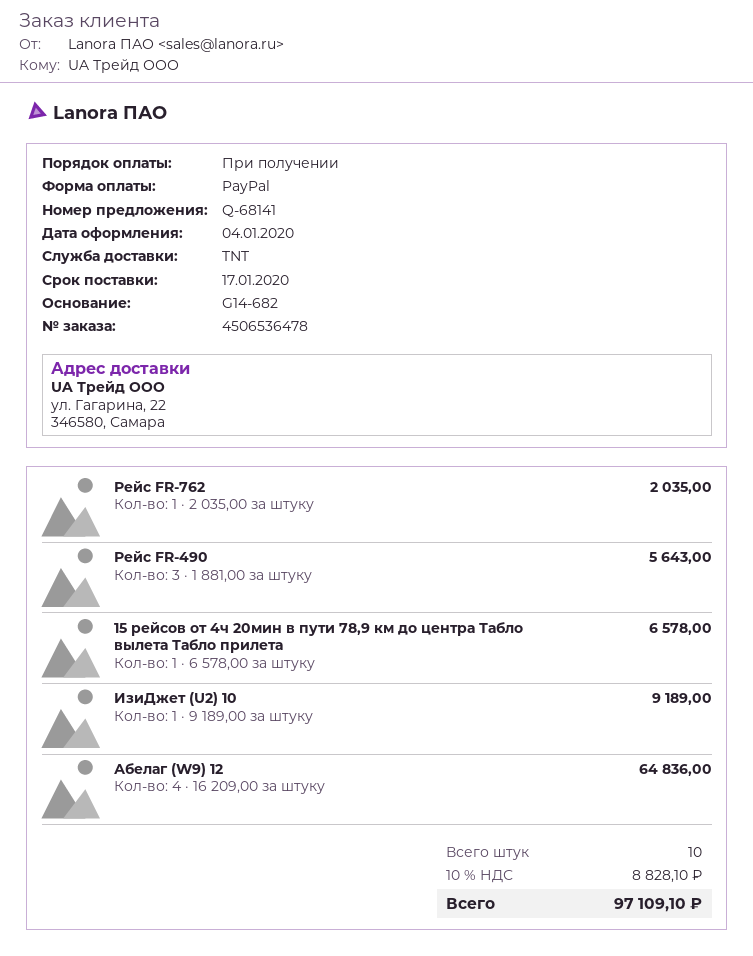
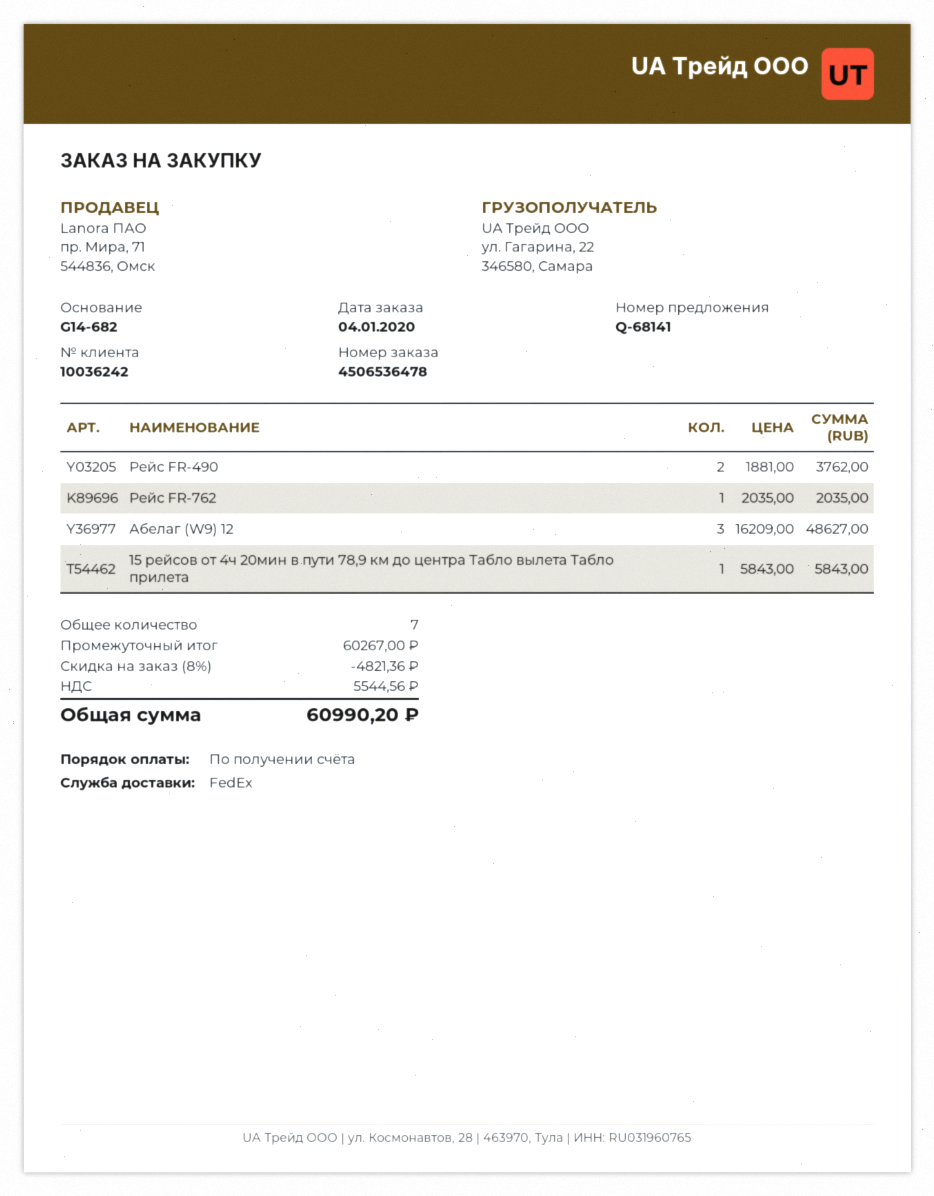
shipping method: TNT -> FedEx
Рейс FR-490: 3 x 1881.00 = 5643.00 -> 2 x 1881.00 = 3762.00
15 рейсов от 4ч 20мин в пути 78,9 км до центра Табло вылета Табло прилета: 1 x 6578.00 = 6578.00 -> 1 x 5843.00 = 5843.00
ИзиДжет (U2) 10: 1 x 9189.00 = 9189.00 -> none
Абелаг (W9) 12: 4 x 16209.00 = 64836.00 -> 3 x 16209.00 = 48627.00
total quantity: 10 -> 7
discount: none -> 8% = 4821.36
tax: 8828.10 -> 5544.56
total: 97109.10 -> 60990.20

